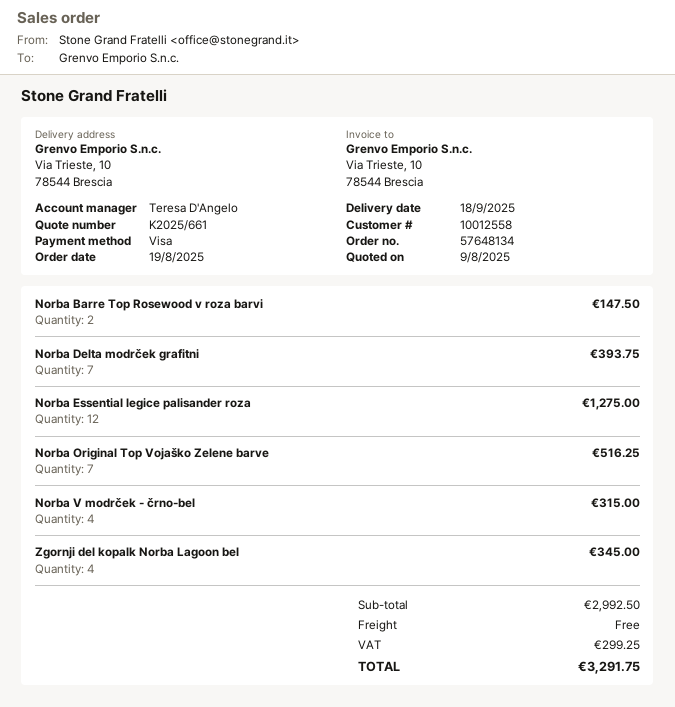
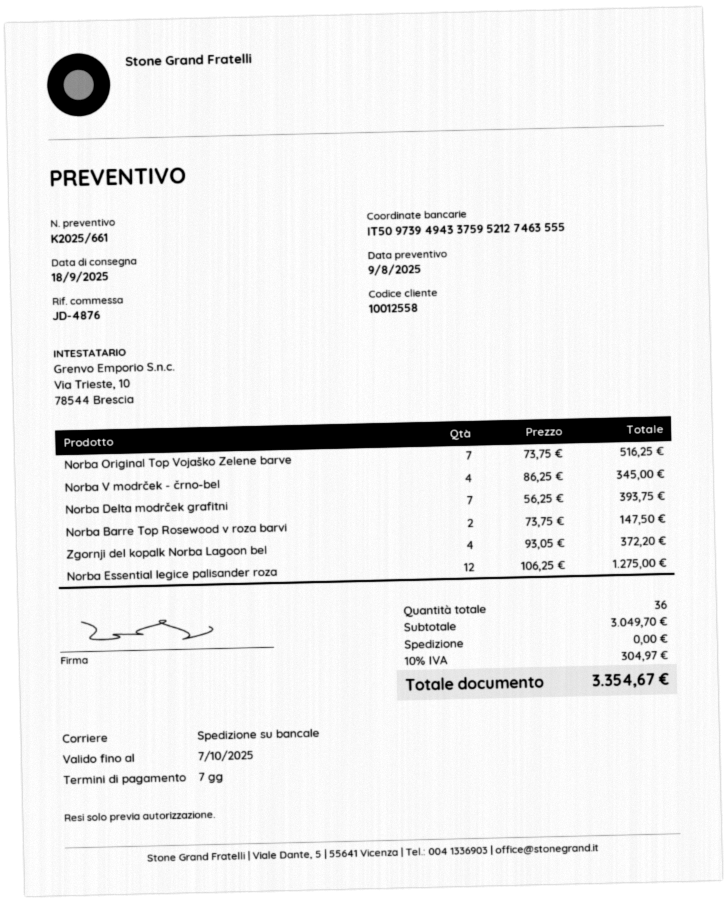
Norba V modrček - črno-bel: 4 for 315.00 -> 4 for 345.00
Zgornji del kopalk Norba Lagoon bel: 4 for 345.00 -> 4 for 372.20
subtotal: 2992.50 -> 3049.70
tax: 299.25 -> 304.97
total: 3291.75 -> 3354.67

